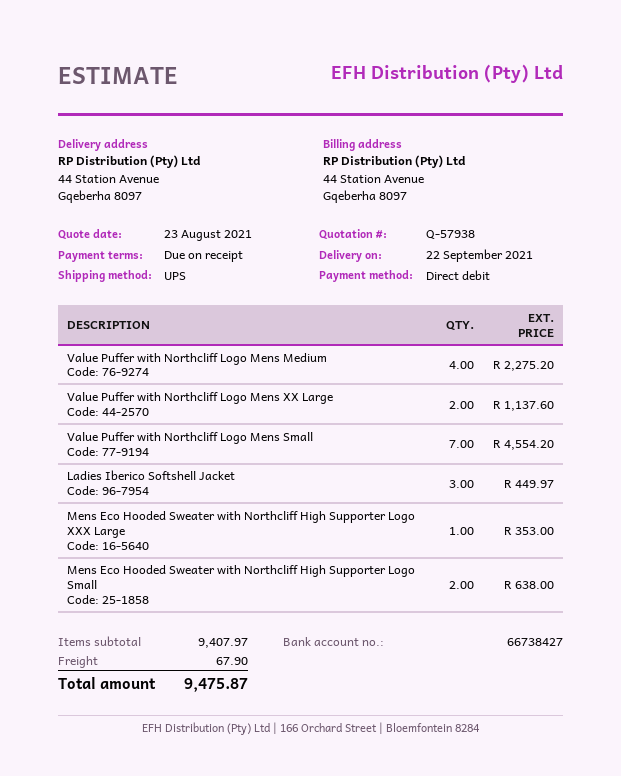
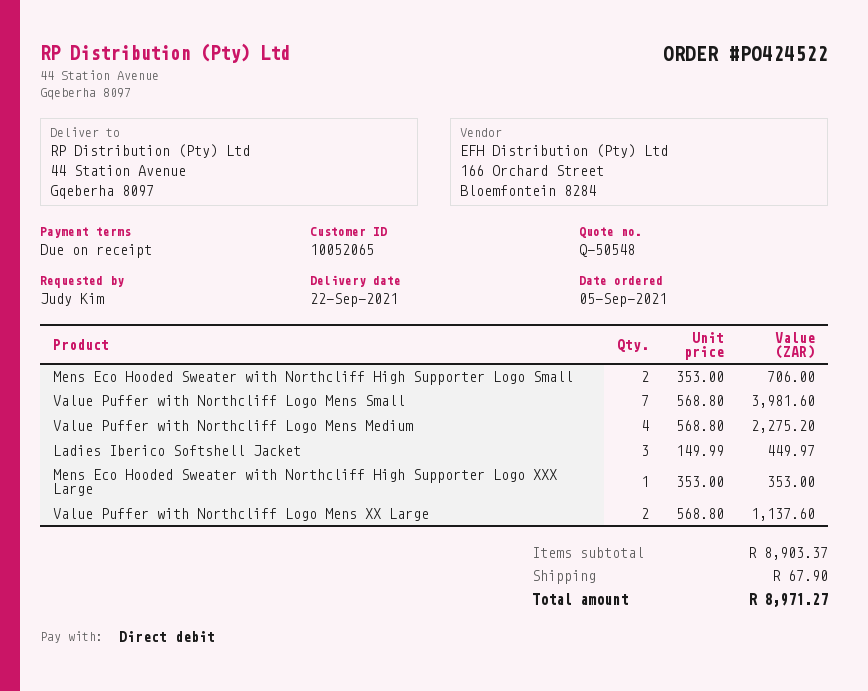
quote number: Q-57938 -> Q-50548
Value Puffer with Northcliff Logo Mens Small: 7 for 4554.20 -> 7 for 3981.60
Mens Eco Hooded Sweater with Northcliff High Supporter Logo Small: 2 for 638.00 -> 2 for 706.00
subtotal: 9407.97 -> 8903.37
total: 9475.87 -> 8971.27

